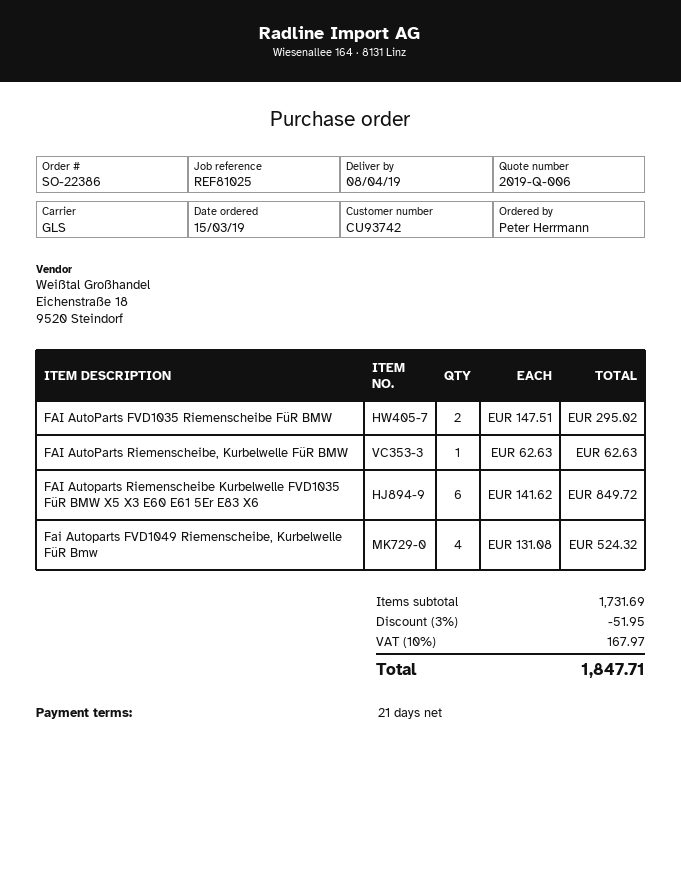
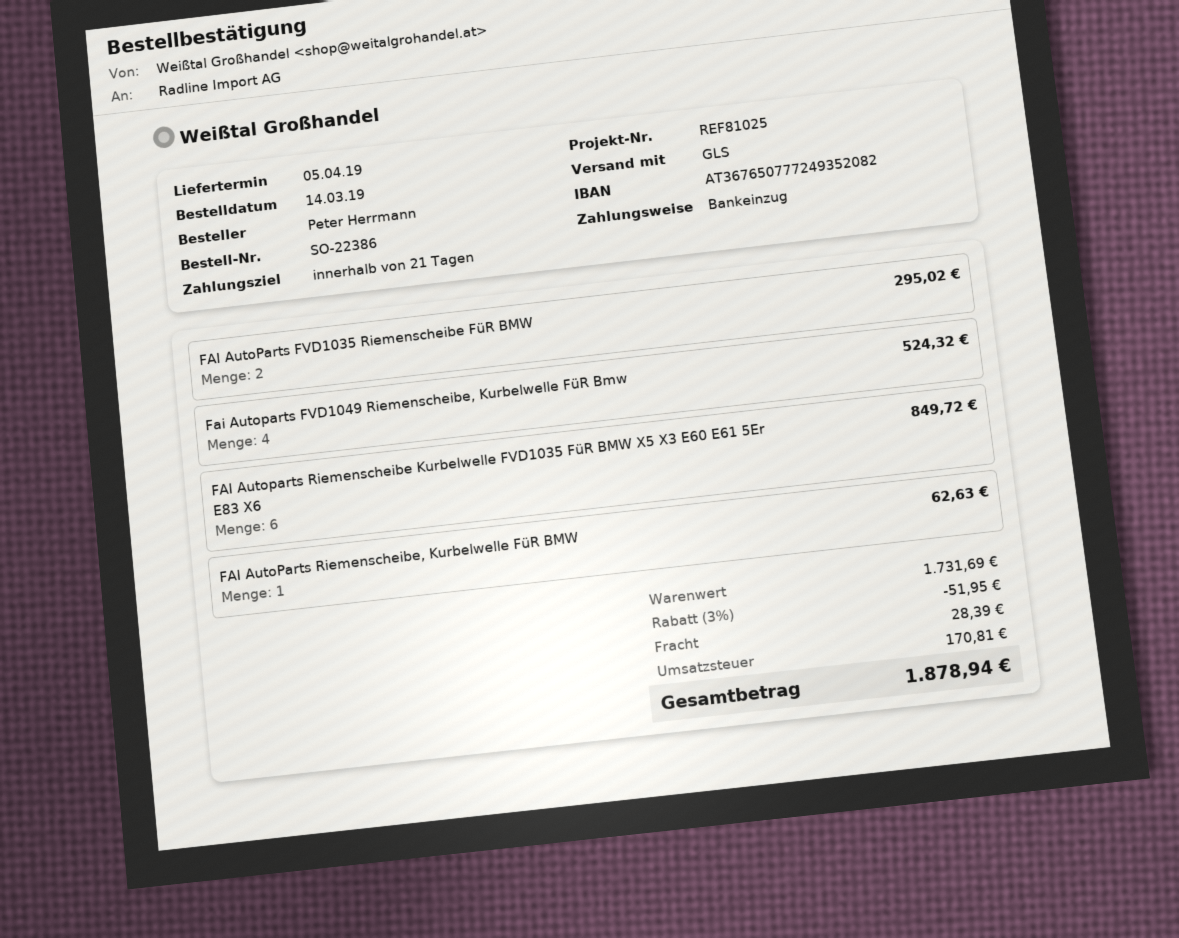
order date: 2019-03-15 -> 2019-03-14
delivery date: 2019-04-08 -> 2019-04-05
shipping: none -> 28.39
tax: 167.97 -> 170.81
total: 1847.71 -> 1878.94

